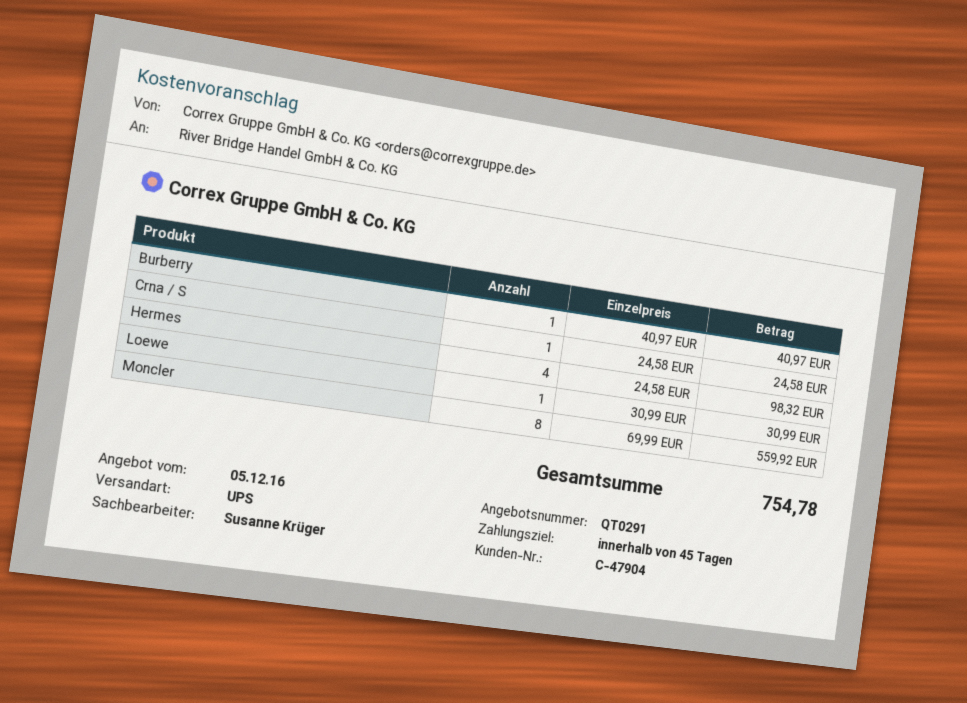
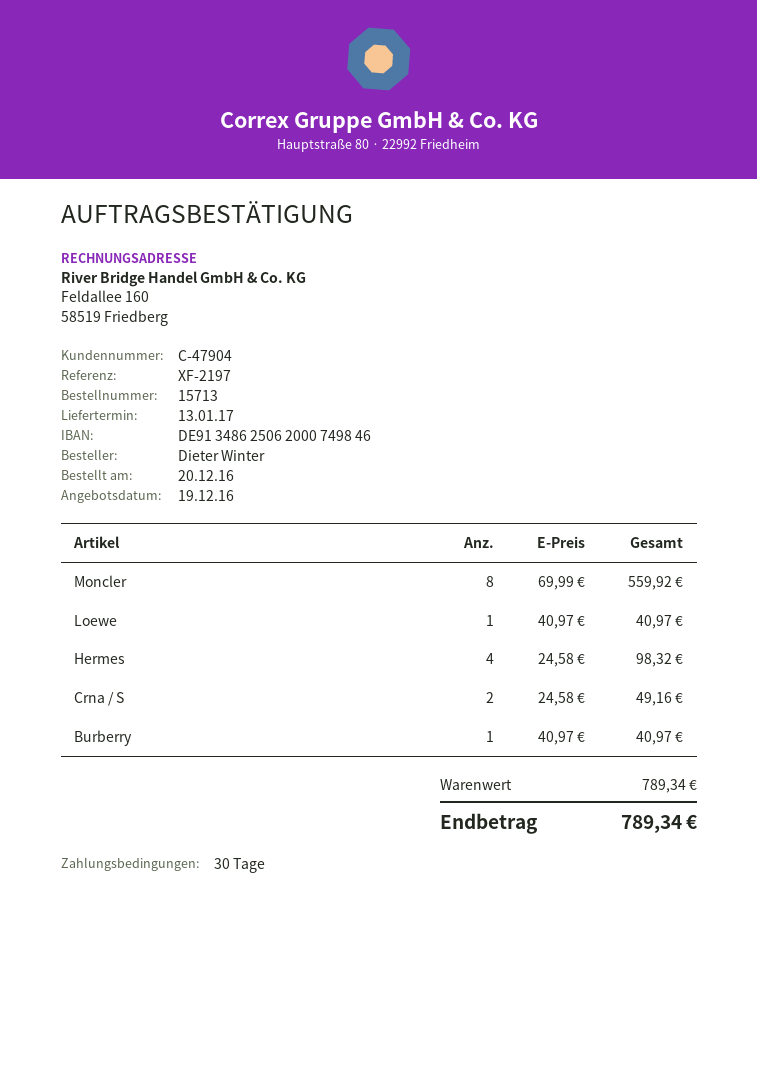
quote date: 2016-12-05 -> 2016-12-19
payment terms: 45 days -> 30 days
Crna / S: 1 x 24.58 = 24.58 -> 2 x 24.58 = 49.16
Loewe: 1 x 30.99 = 30.99 -> 1 x 40.97 = 40.97
total: 754.78 -> 789.34

